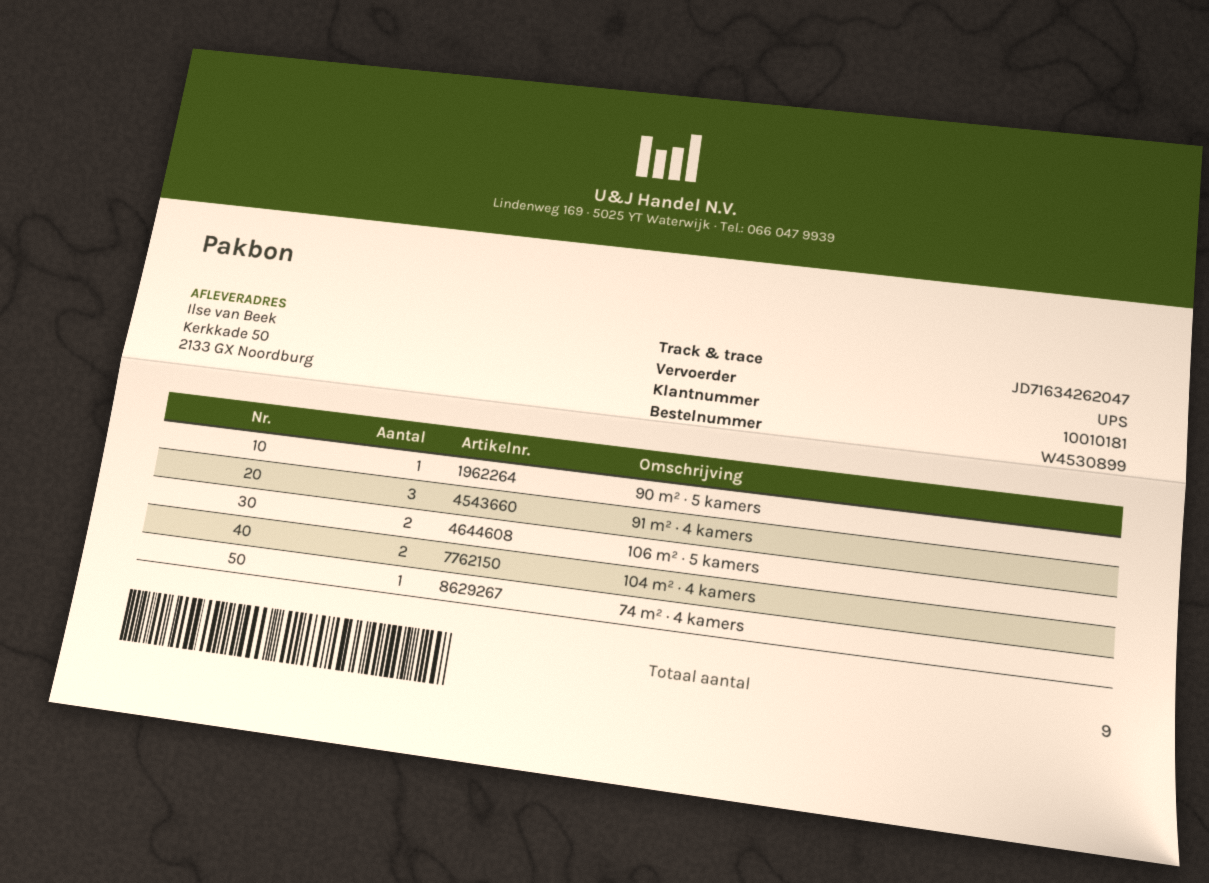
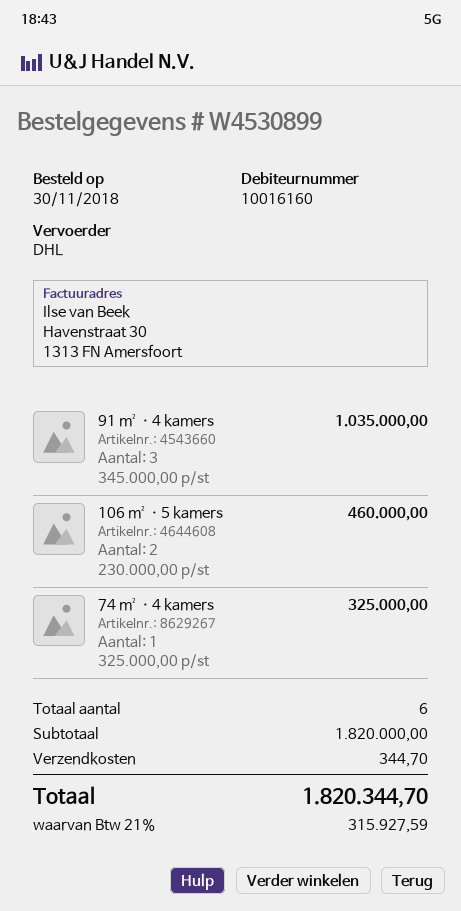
customer number: 10010181 -> 10016160
shipping method: UPS -> DHL
90 m² · 5 kamers: 1 -> none
104 m² · 4 kamers: 2 -> none
total quantity: 9 -> 6

